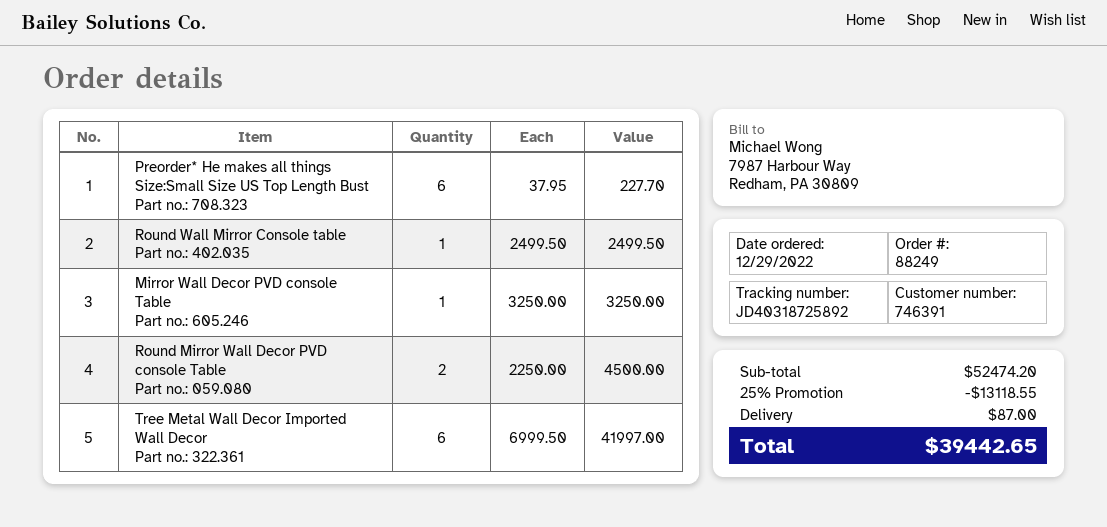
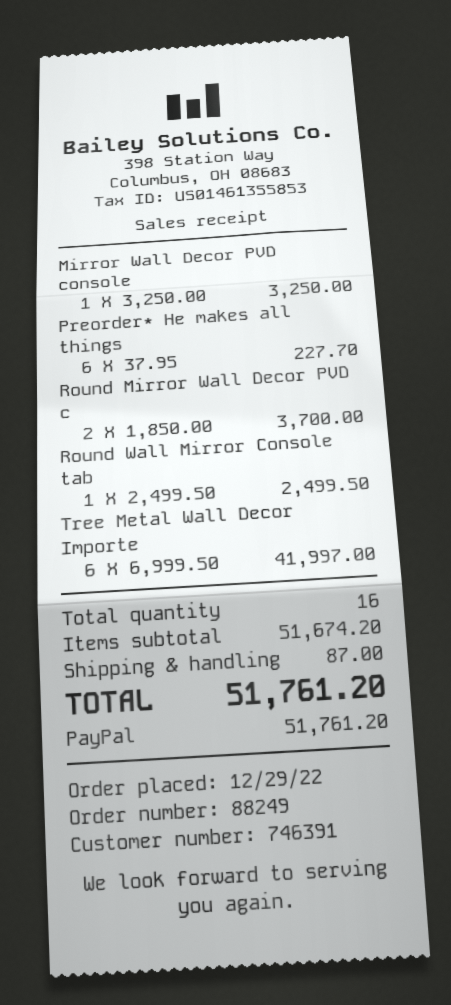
Round Mirror Wall Decor PVD console Table: 2 x 2250.00 = 4500.00 -> 2 x 1850.00 = 3700.00
subtotal: 52474.20 -> 51674.20
discount: 25% = 13118.55 -> none
total: 39442.65 -> 51761.20

